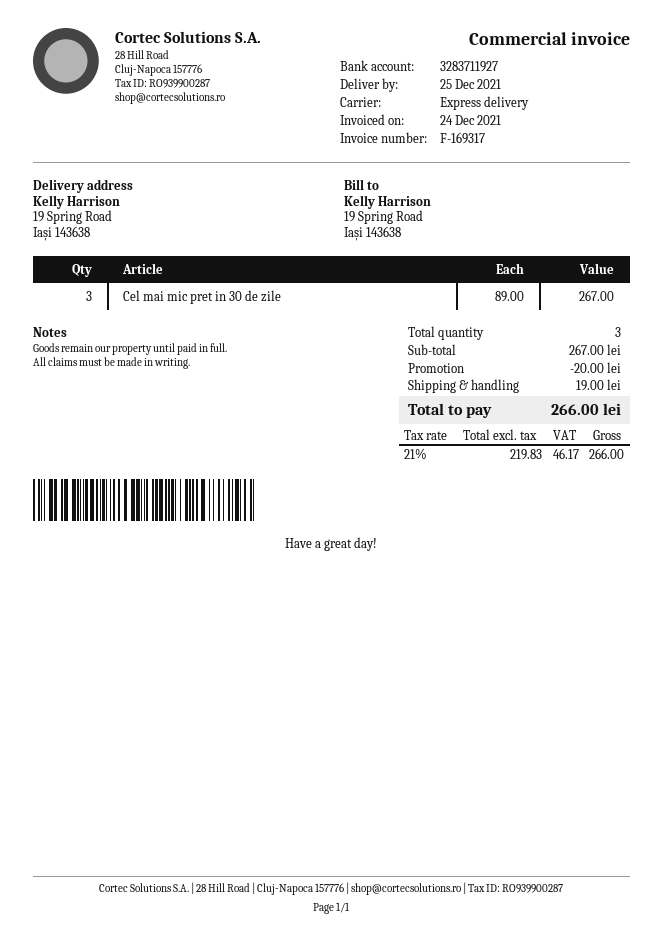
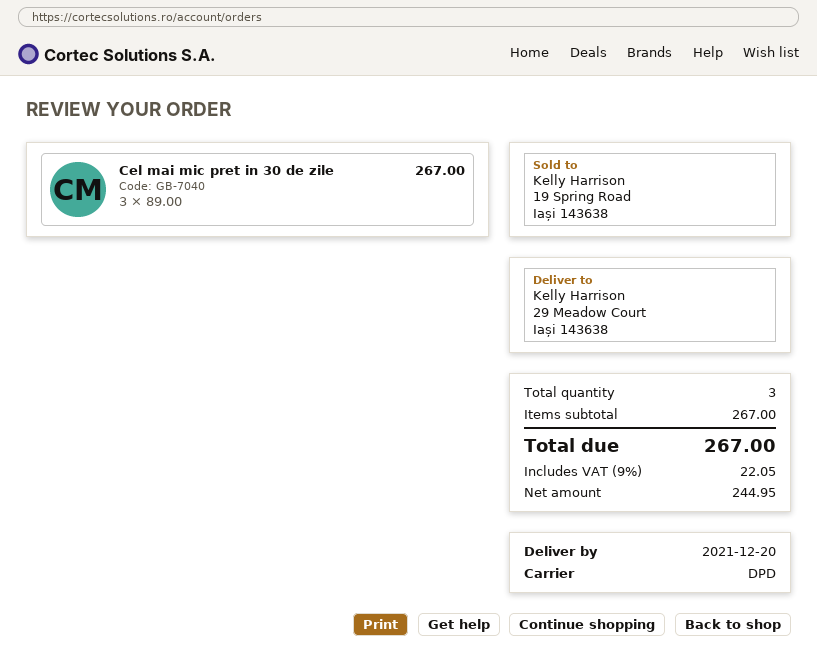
delivery date: 2021-12-25 -> 2021-12-20
shipping method: express -> DPD
ship to: 19 Spring Road, Iași 143638 -> 29 Meadow Court, Iași 143638
discount: 20.00 -> none
shipping: 19.00 -> none
net: 219.83 -> 244.95
tax: 21% = 46.17 -> 9% = 22.05
total: 266.00 -> 267.00

